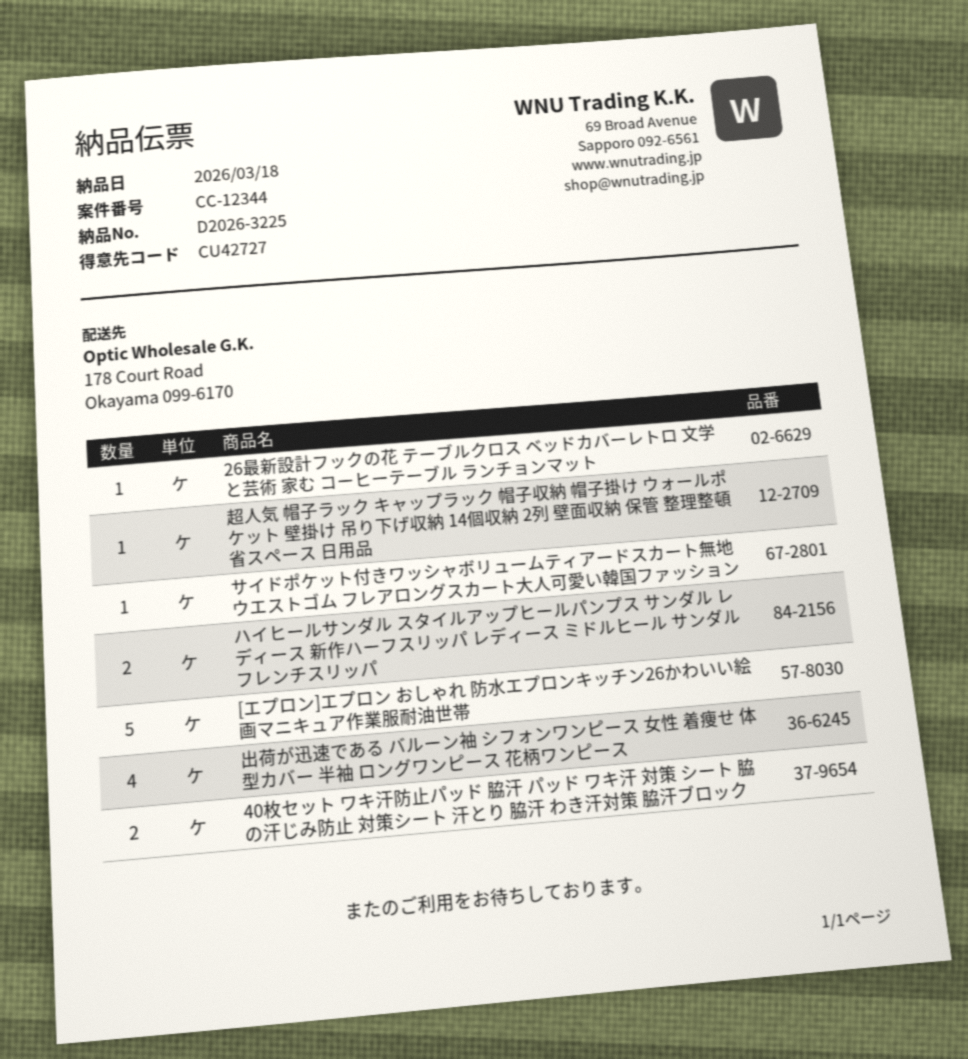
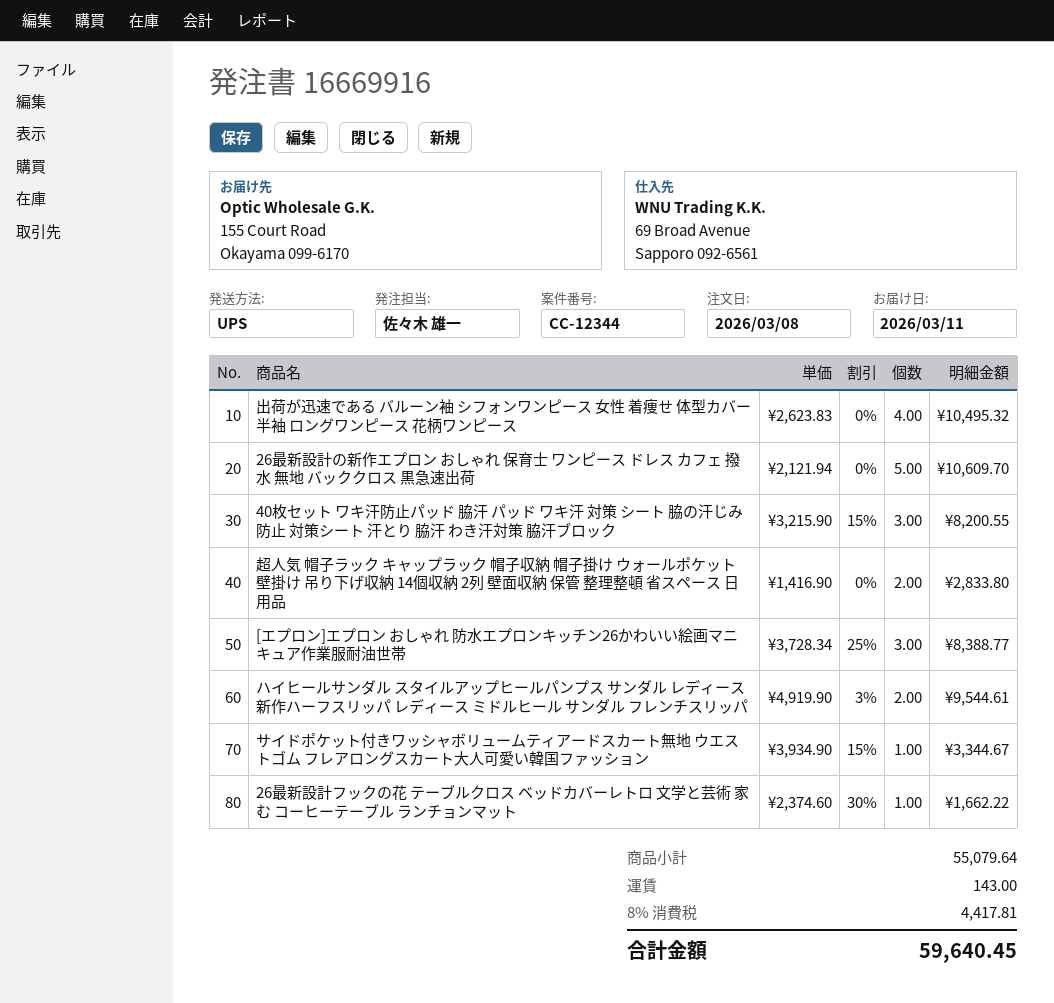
delivery date: 2026-03-18 -> 2026-03-11
ship to: 178 Court Road, Okayama 099-6170 -> 155 Court Road, Okayama 099-6170
超人気 帽子ラック キャップラック 帽子収納 帽子掛け ウォールポケット 壁掛け 吊り下げ収納 14個収納 2列 壁面収納 保管 整理整頓 省スペース 日用品: 1 -> 2
[エプロン]エプロン おしゃれ 防水エプロンキッチン26かわいい絵画マニキュア作業服耐油世帯: 5 -> 3
40枚セット ワキ汗防止パッド 脇汗 パッド ワキ汗 対策 シート 脇の汗じみ防止 対策シート 汗とり 脇汗 わき汗対策 脇汗ブロック: 2 -> 3
26最新設計の新作エプロン おしゃれ 保育士 ワンピース ドレス カフェ 撥水 無地 バッククロス 黒急速出荷: none -> 5

